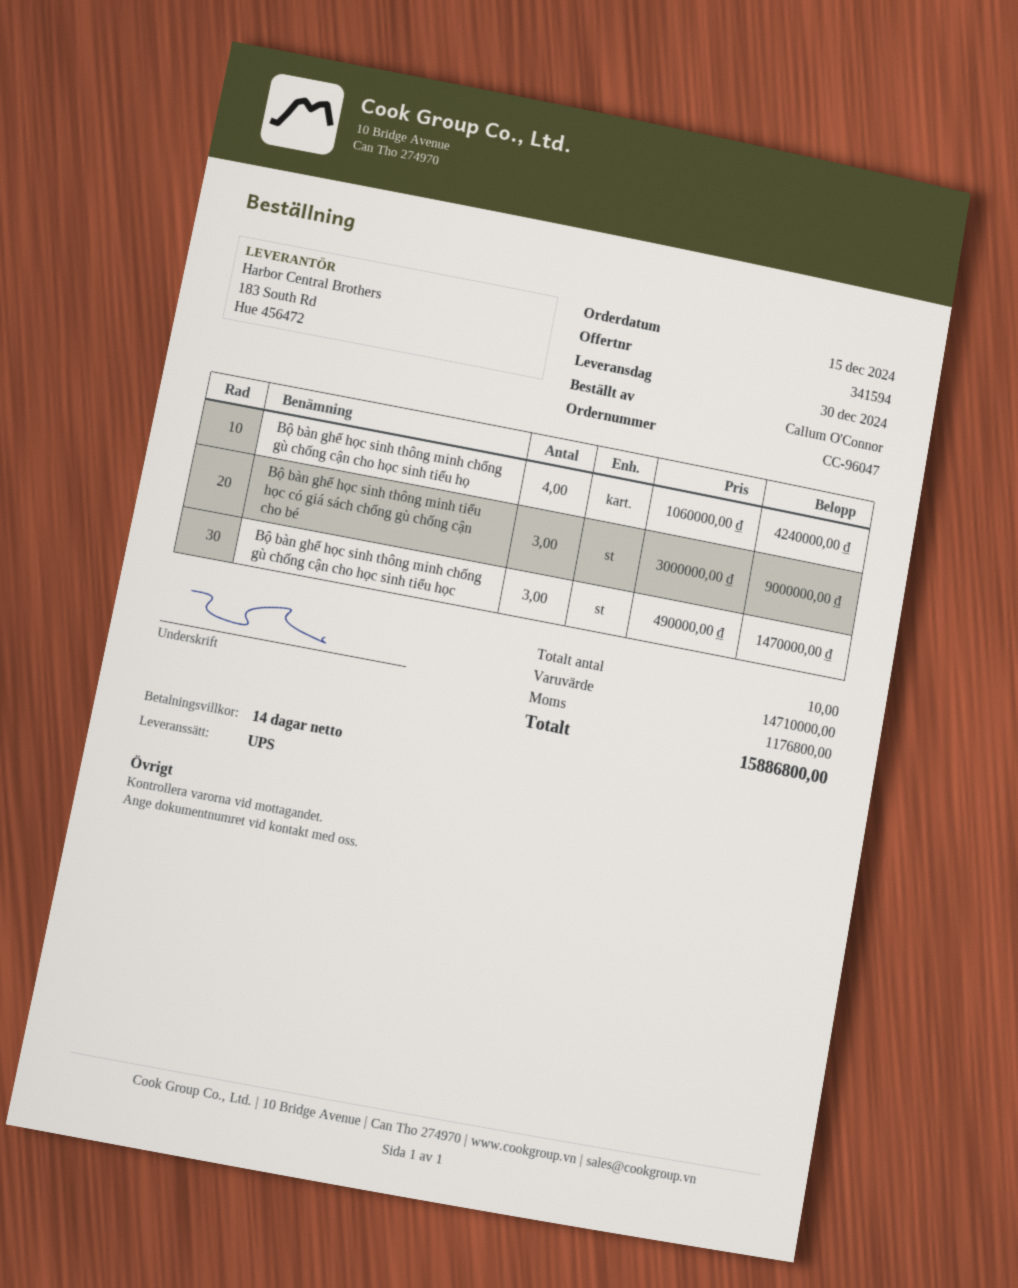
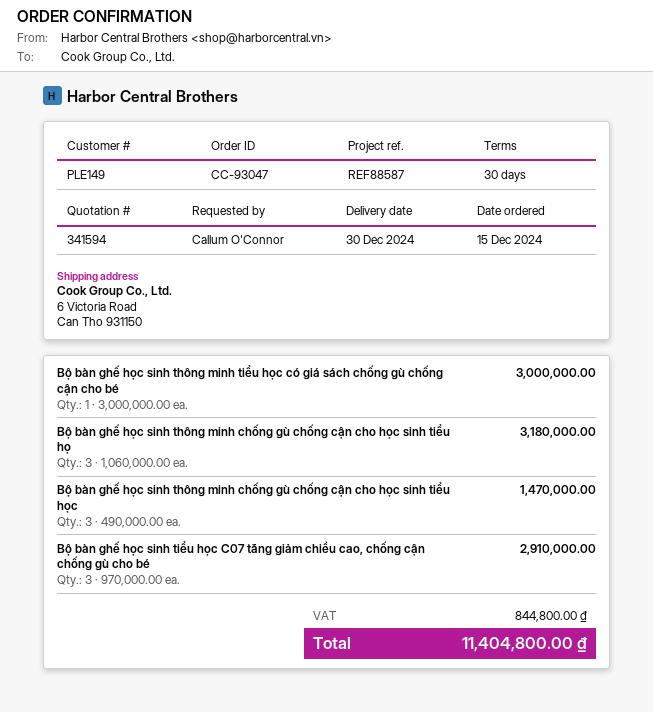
order number: CC-96047 -> CC-93047
payment terms: 14 days -> 30 days
Bộ bàn ghế học sinh thông minh chống gù chống cận cho học sinh tiểu họ: 4 x 1060000.00 = 4240000.00 -> 3 x 1060000.00 = 3180000.00
Bộ bàn ghế học sinh thông minh tiểu học có giá sách chống gù chống cận cho bé: 3 x 3000000.00 = 9000000.00 -> 1 x 3000000.00 = 3000000.00
Bộ bàn ghế học sinh tiểu học C07 tăng giảm chiều cao, chống cận chống gù cho bé: none -> 3 x 970000.00 = 2910000.00
tax: 1176800.00 -> 844800.00
total: 15886800.00 -> 11404800.00

